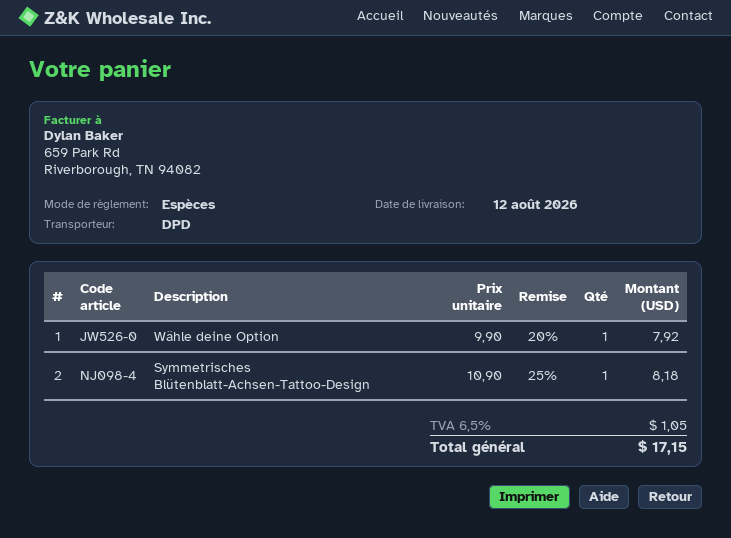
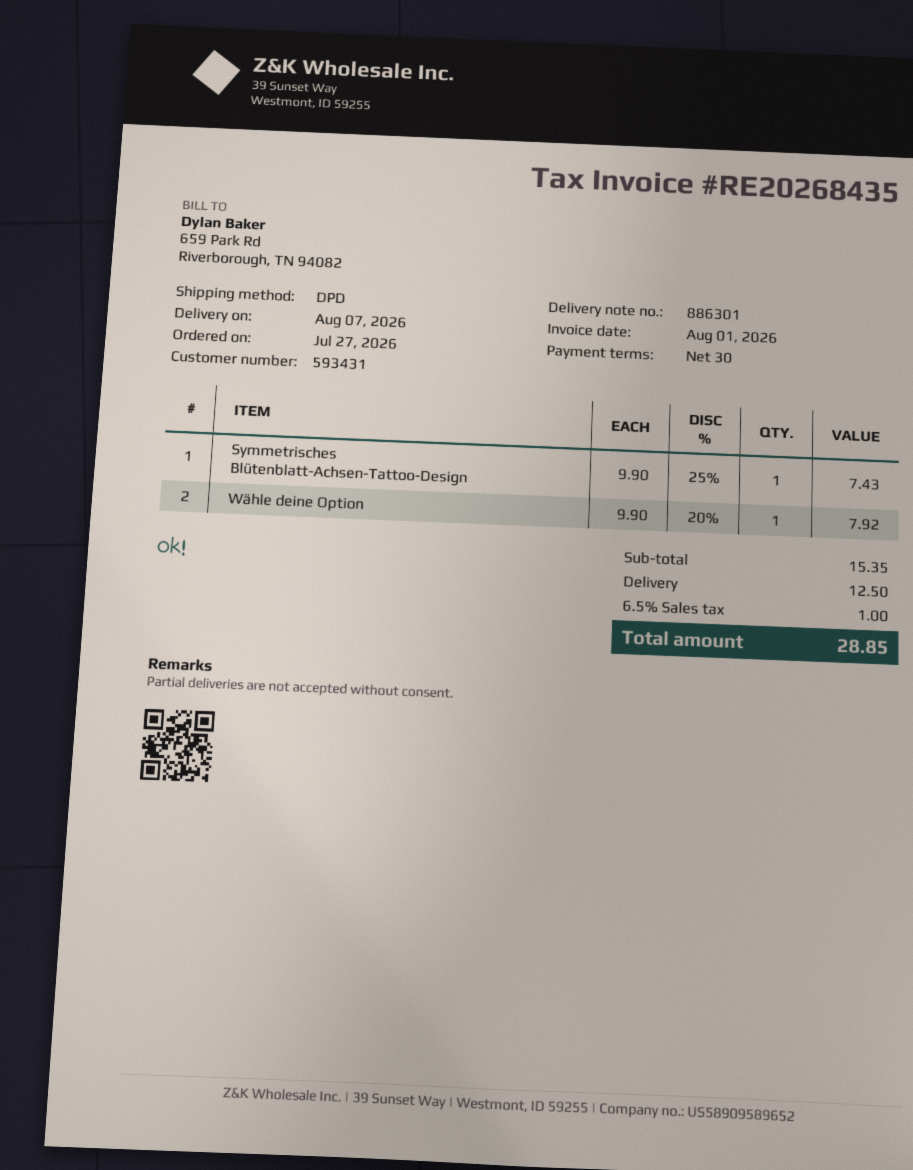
delivery date: 2026-08-12 -> 2026-08-07
Symmetrisches Blütenblatt-Achsen-Tattoo-Design: 1 x 10.90 - 25% = 8.18 -> 1 x 9.90 - 25% = 7.43
shipping: none -> 12.50
tax: 6.5% = 1.05 -> 6.5% = 1.00
total: 17.15 -> 28.85

